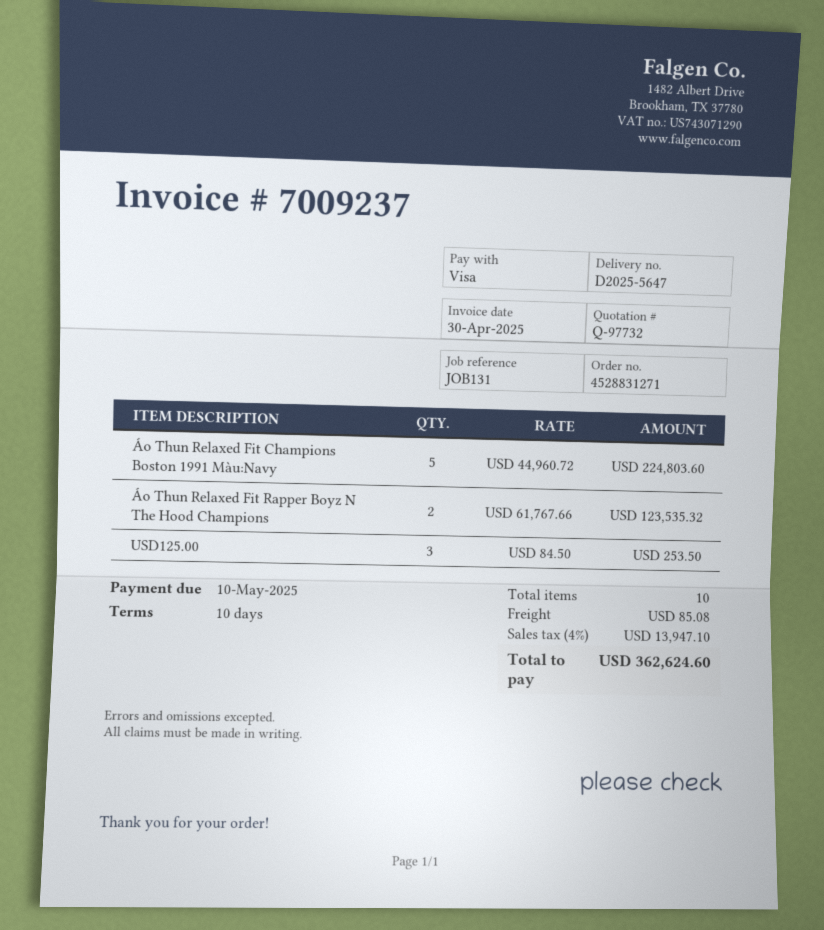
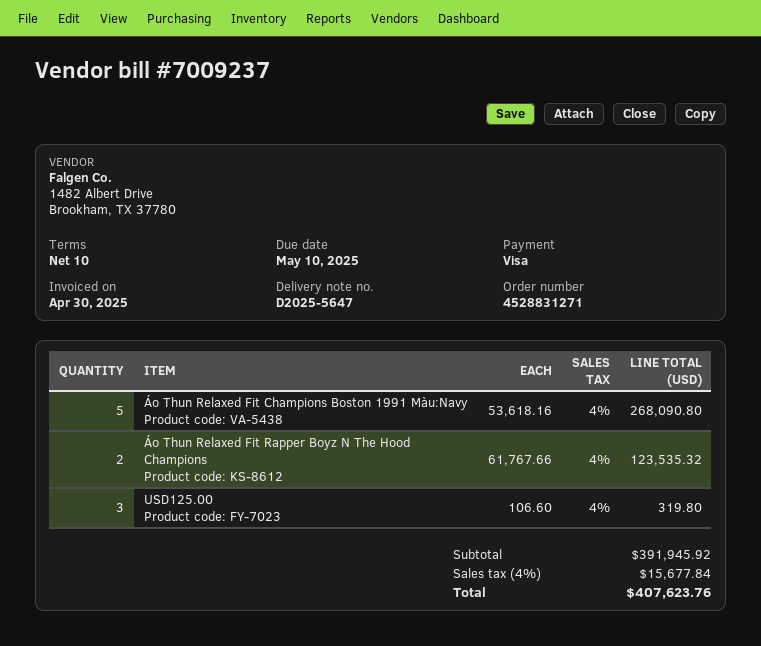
Áo Thun Relaxed Fit Champions Boston 1991 Màu:Navy: 5 x 44960.72 = 224803.60 -> 5 x 53618.16 = 268090.80
USD125.00: 3 x 84.50 = 253.50 -> 3 x 106.60 = 319.80
shipping: 85.08 -> none
tax: 4% = 13947.10 -> 4% = 15677.84
total: 362624.60 -> 407623.76

